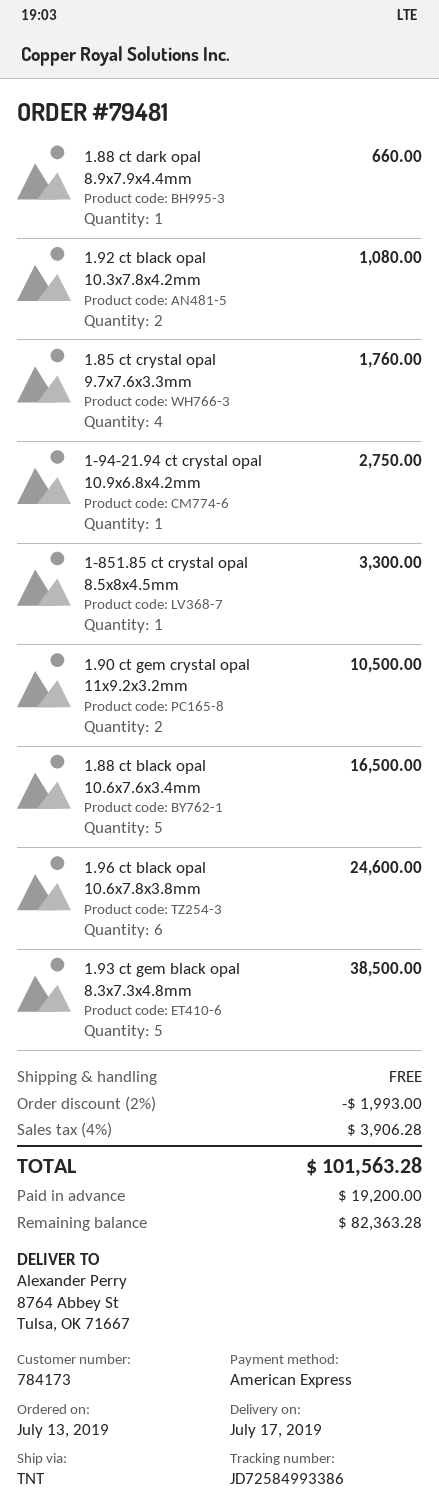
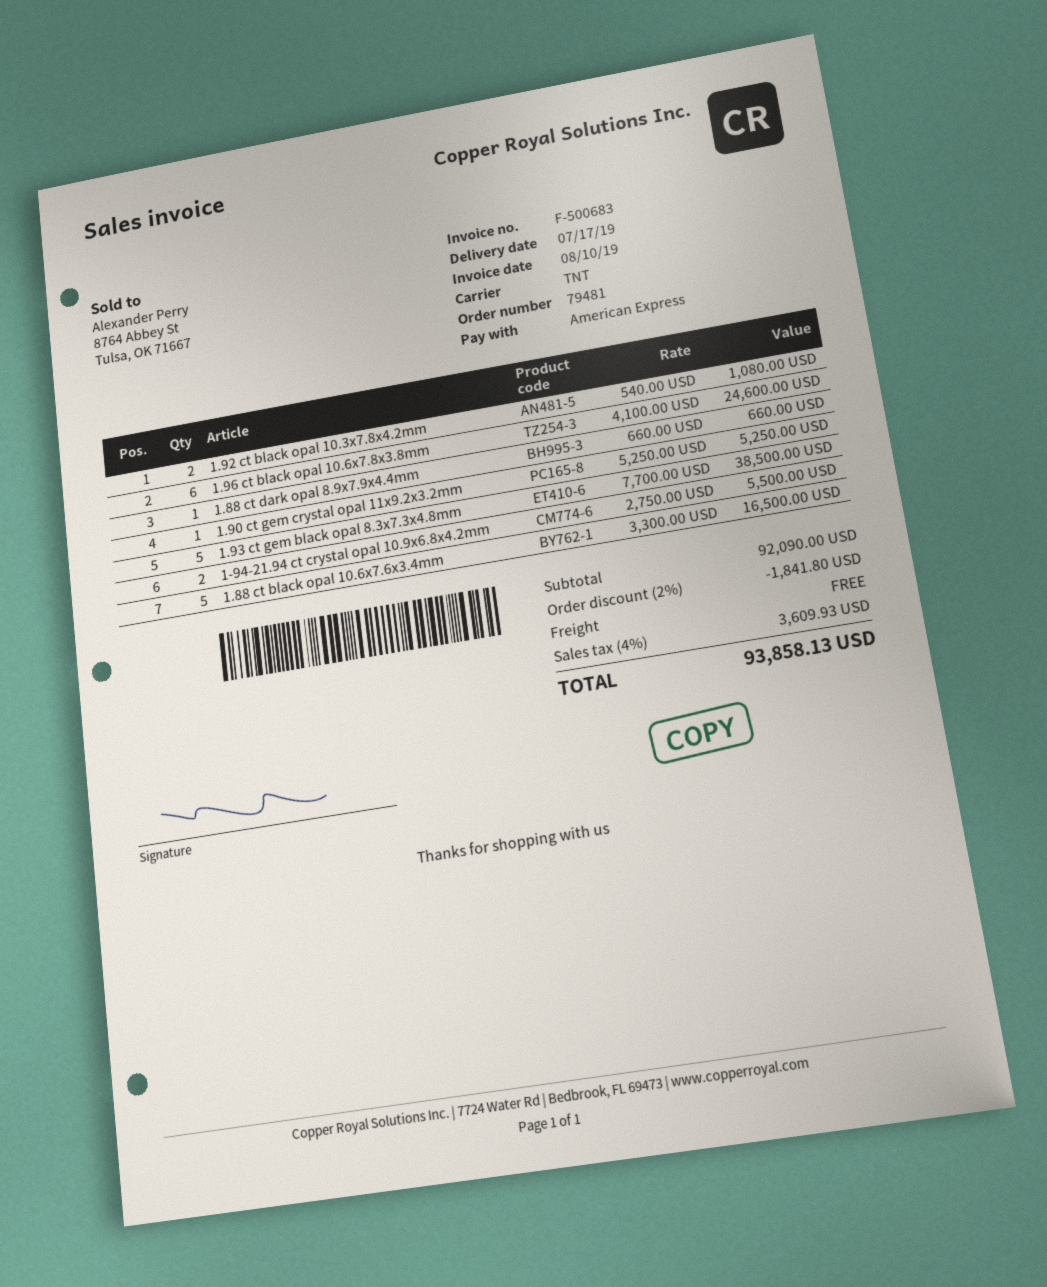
1.85 ct crystal opal 9.7x7.6x3.3mm: 4 for 1760.00 -> none
1-94-21.94 ct crystal opal 10.9x6.8x4.2mm: 1 for 2750.00 -> 2 for 5500.00
1-851.85 ct crystal opal 8.5x8x4.5mm: 1 for 3300.00 -> none
1.90 ct gem crystal opal 11x9.2x3.2mm: 2 for 10500.00 -> 1 for 5250.00
discount: 2% = 1993.00 -> 2% = 1841.80
tax: 4% = 3906.28 -> 4% = 3609.93
total: 101563.28 -> 93858.13

